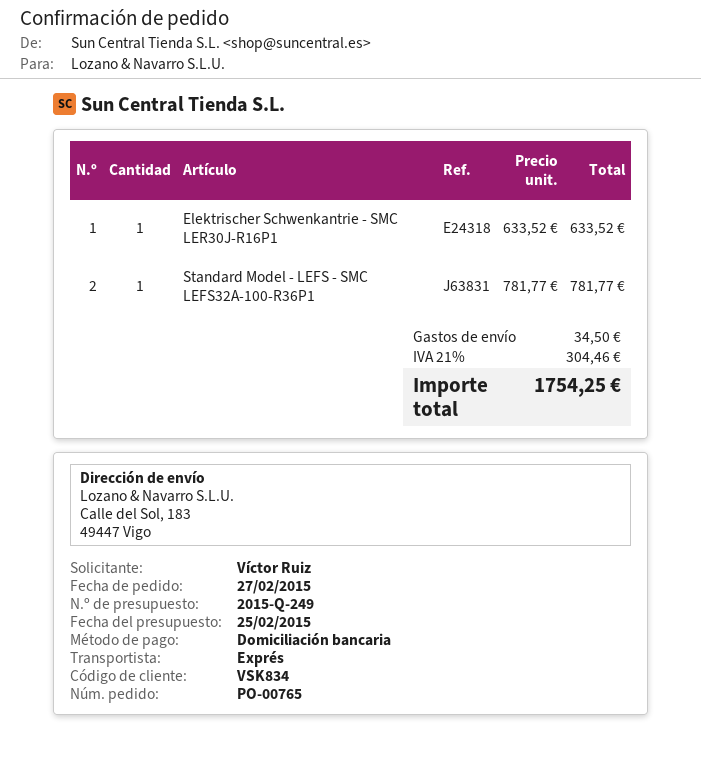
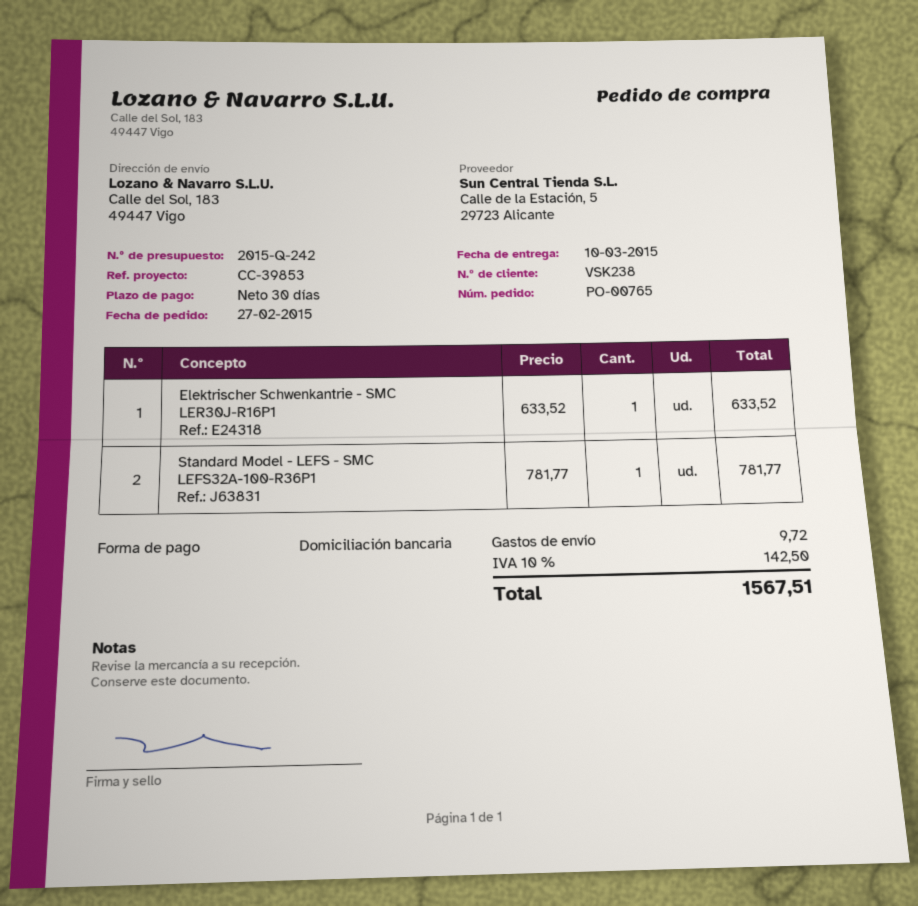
quote number: 2015-Q-249 -> 2015-Q-242
customer number: VSK834 -> VSK238
shipping: 34.50 -> 9.72
tax: 21% = 304.46 -> 10% = 142.50
total: 1754.25 -> 1567.51

